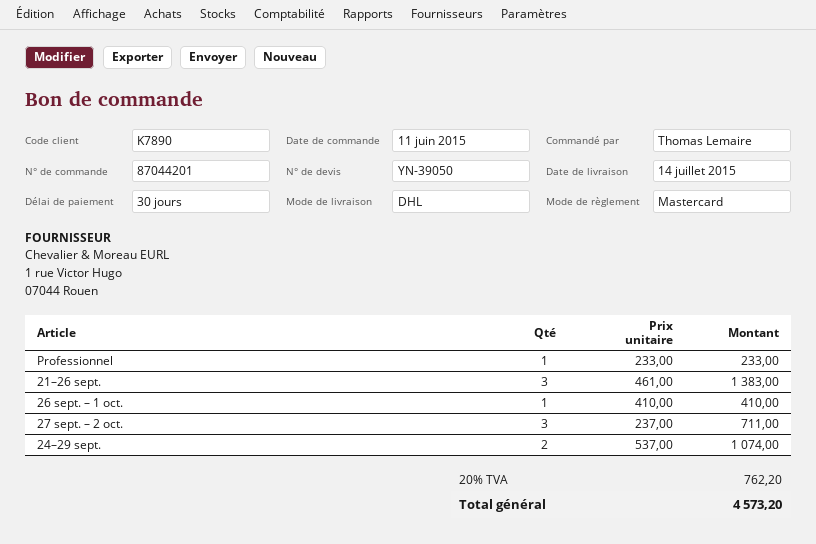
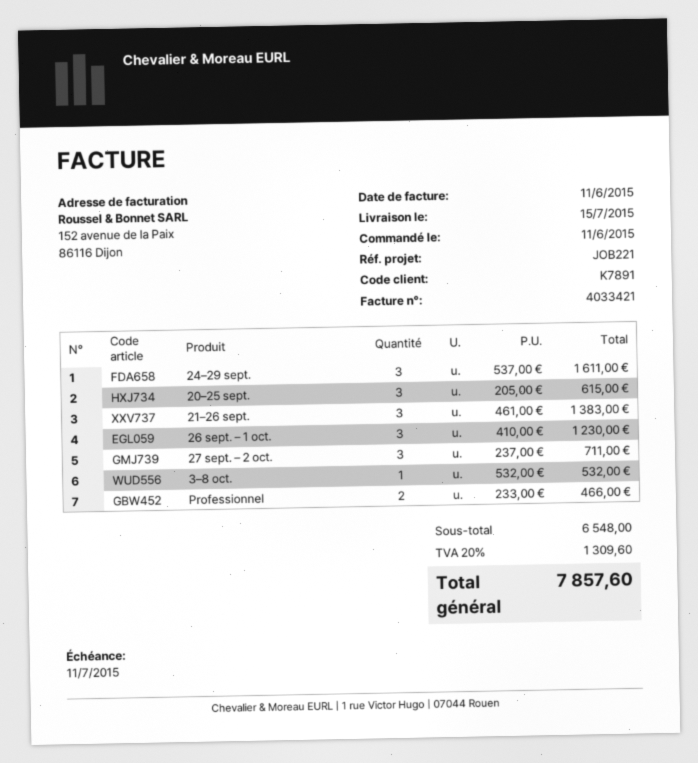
delivery date: 2015-07-14 -> 2015-07-15
customer number: K7890 -> K7891
Professionnel: 1 x 233.00 = 233.00 -> 2 x 233.00 = 466.00
26 sept. – 1 oct.: 1 x 410.00 = 410.00 -> 3 x 410.00 = 1230.00
24–29 sept.: 2 x 537.00 = 1074.00 -> 3 x 537.00 = 1611.00
20–25 sept.: none -> 3 x 205.00 = 615.00
3–8 oct.: none -> 1 x 532.00 = 532.00
tax: 20% = 762.20 -> 20% = 1309.60
total: 4573.20 -> 7857.60

